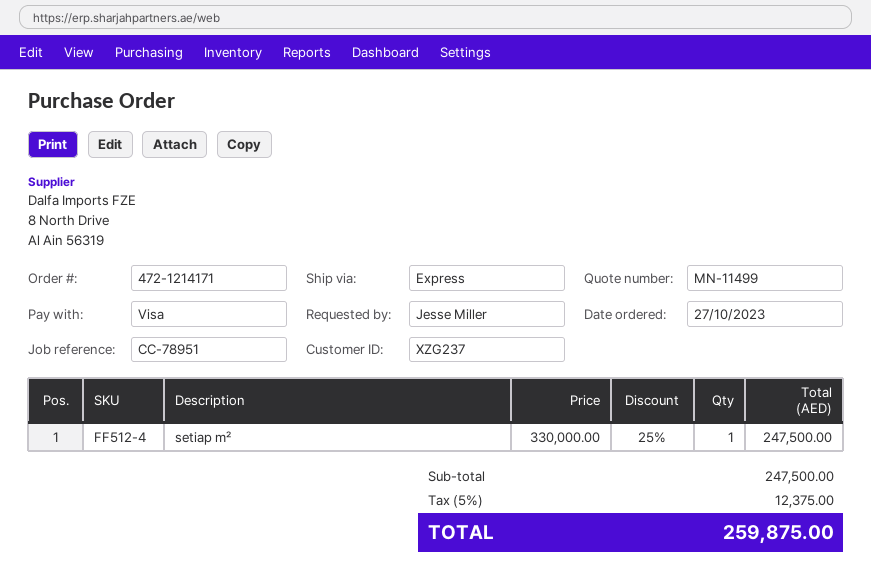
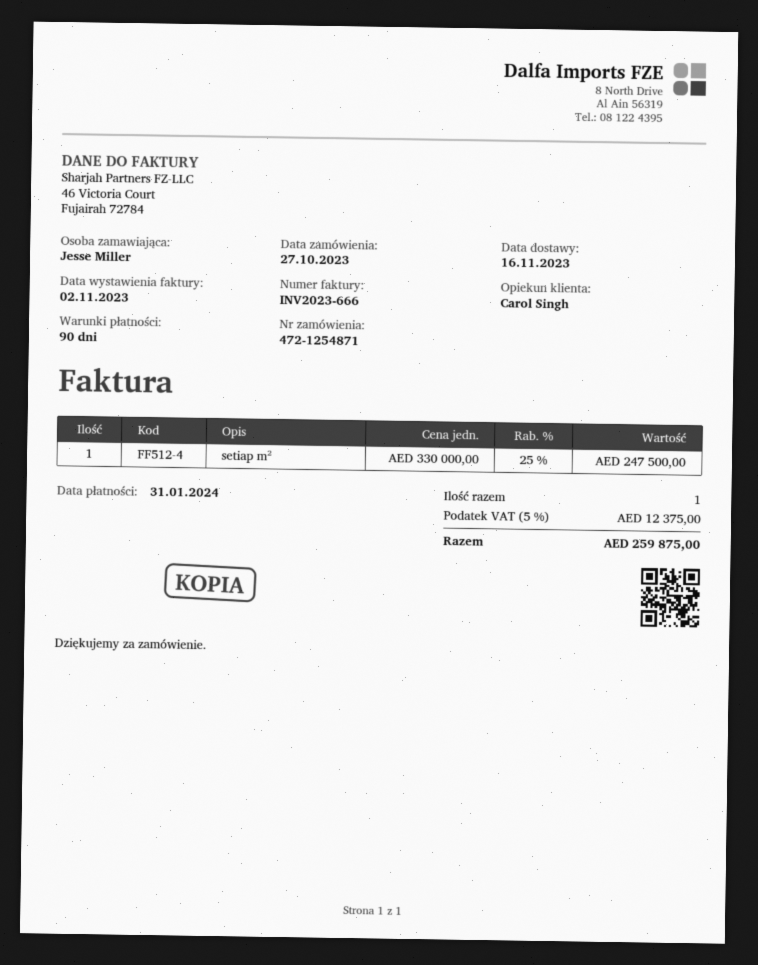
order number: 472-1214171 -> 472-1254871

